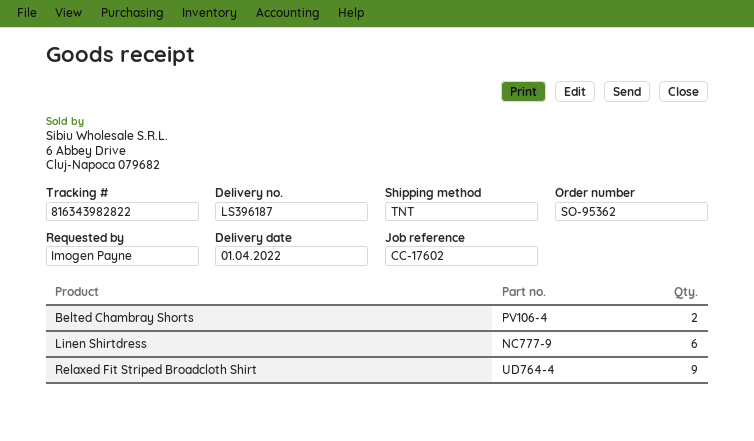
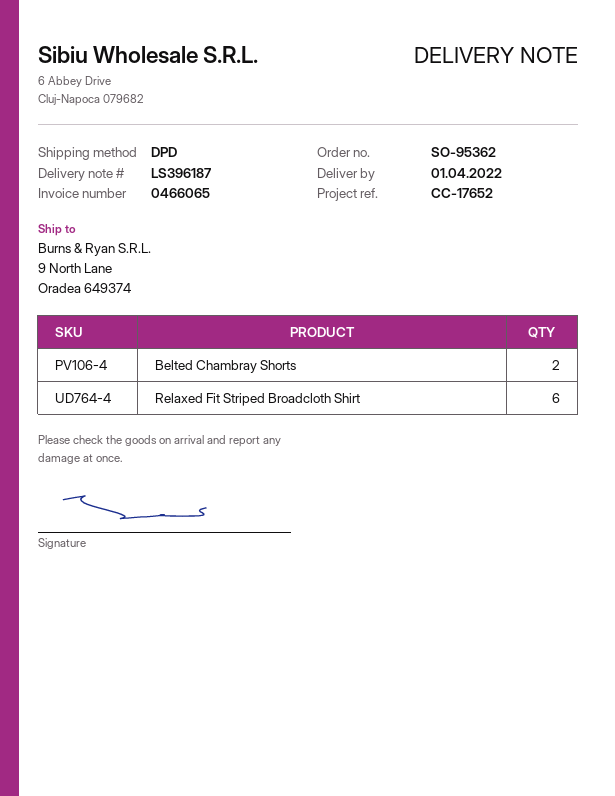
reference: CC-17602 -> CC-17652
shipping method: TNT -> DPD
Linen Shirtdress: 6 -> none
Relaxed Fit Striped Broadcloth Shirt: 9 -> 6

